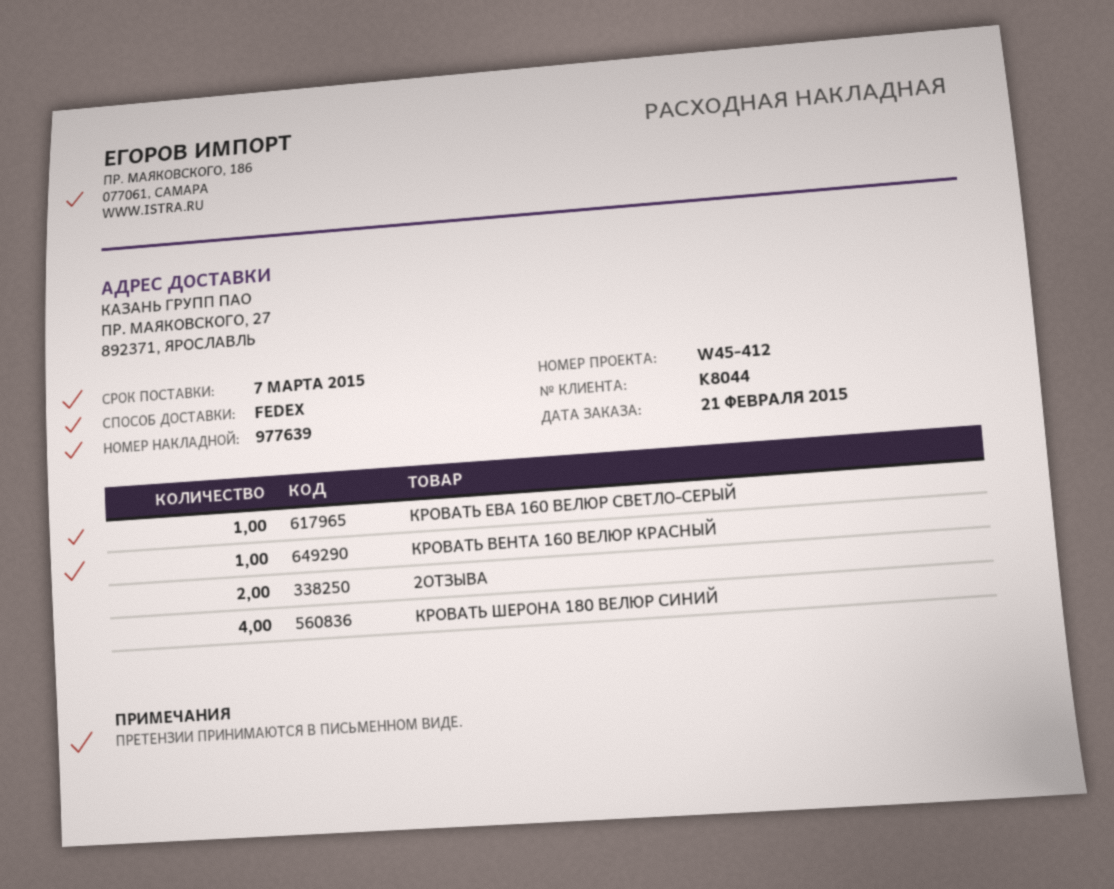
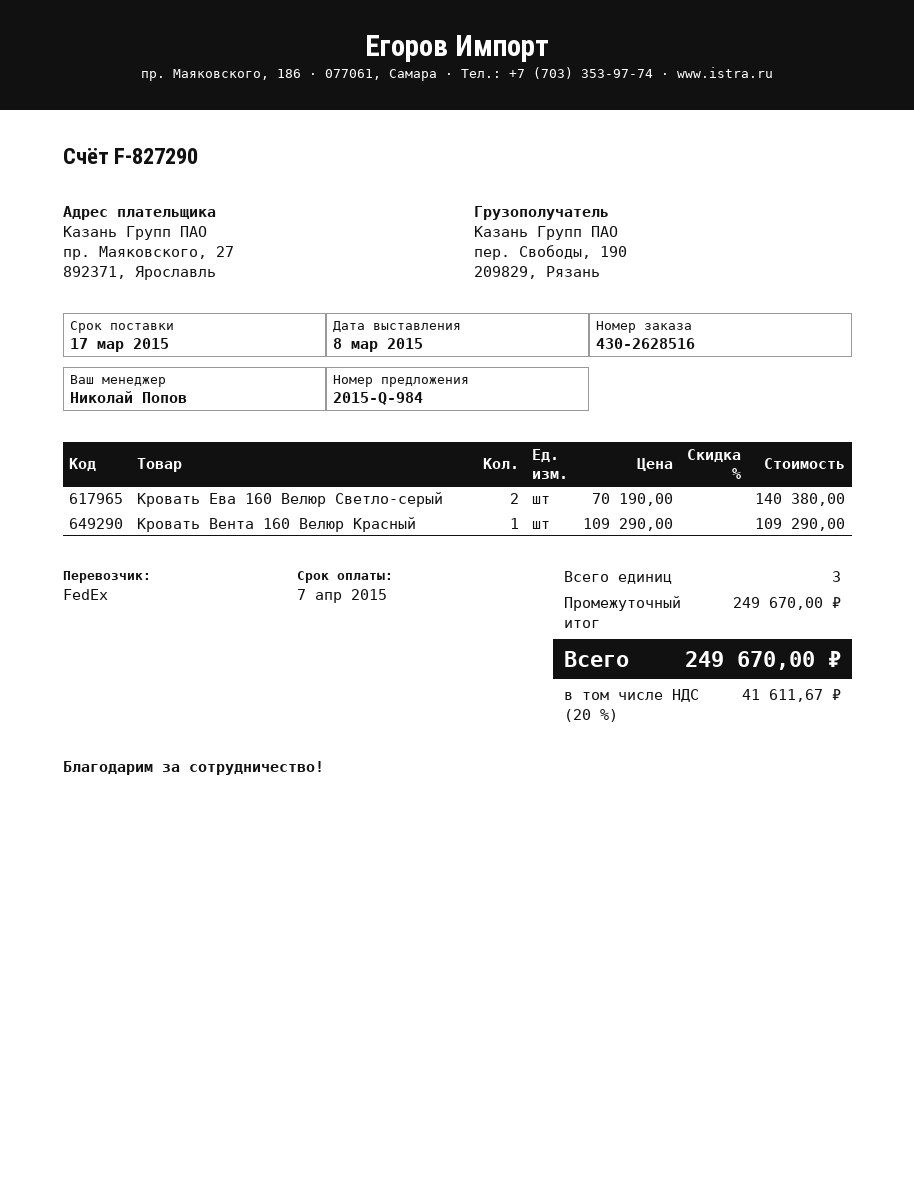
delivery date: 2015-03-07 -> 2015-03-17
ship to: ПР. МАЯКОВСКОГО, 27, 892371, ЯРОСЛАВЛЬ -> пер. Свободы, 190, 209829, Рязань
КРОВАТЬ ЕВА 160 ВЕЛЮР СВЕТЛО-СЕРЫЙ: 1 -> 2
2ОТЗЫВА: 2 -> none
КРОВАТЬ ШЕРОНА 180 ВЕЛЮР СИНИЙ: 4 -> none

